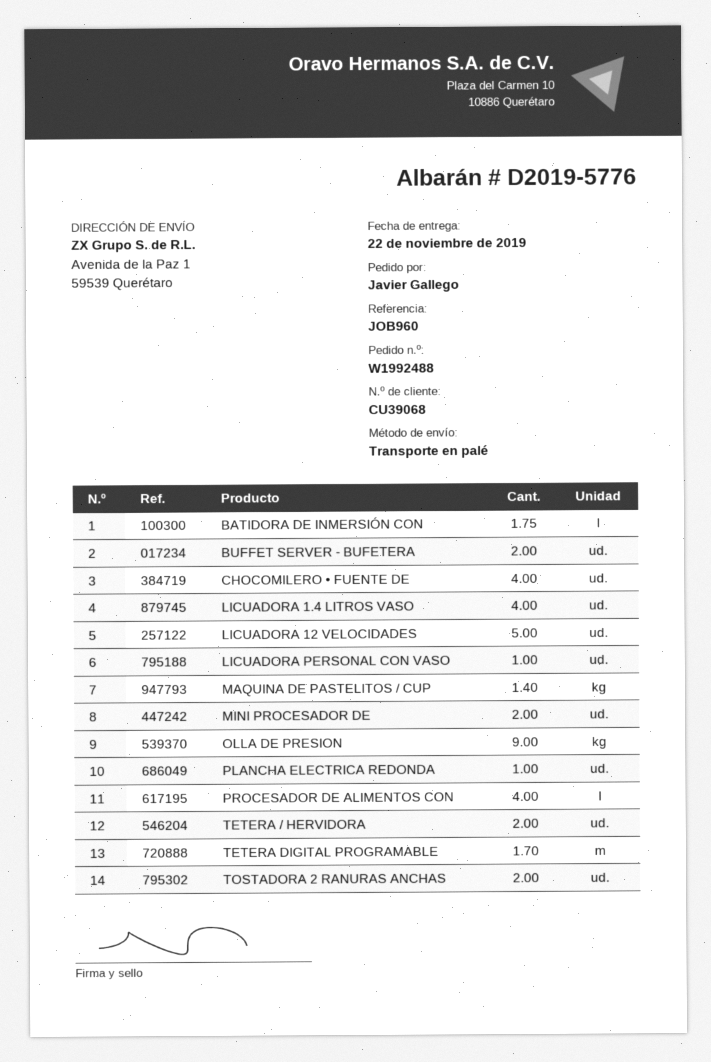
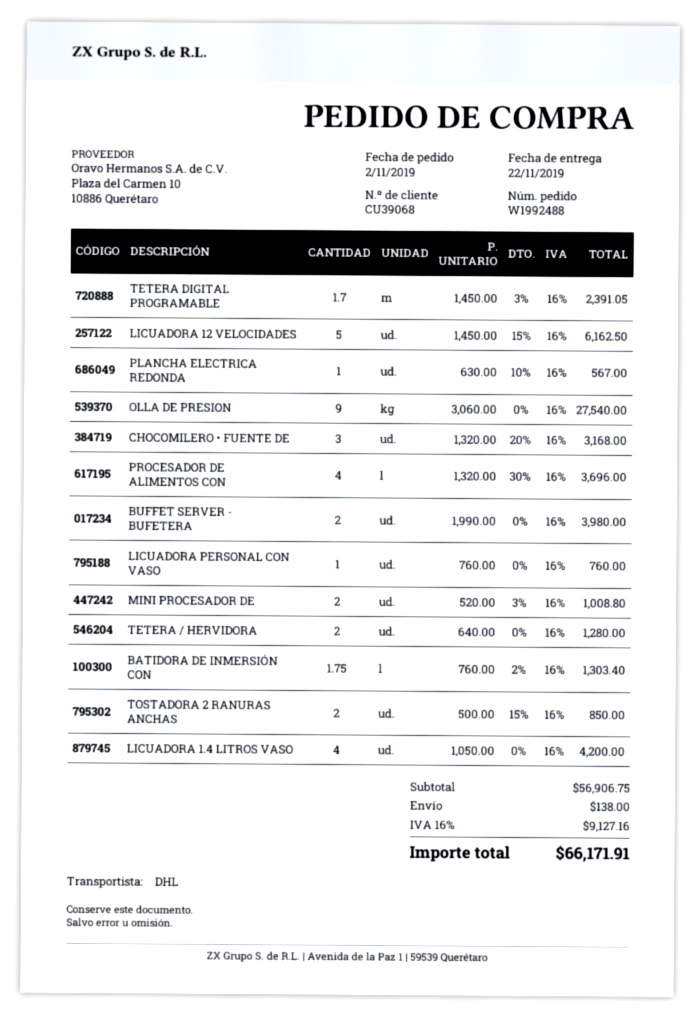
shipping method: pallet freight -> DHL
CHOCOMILERO • FUENTE DE: 4 -> 3
MAQUINA DE PASTELITOS / CUP: 1.4 -> none

